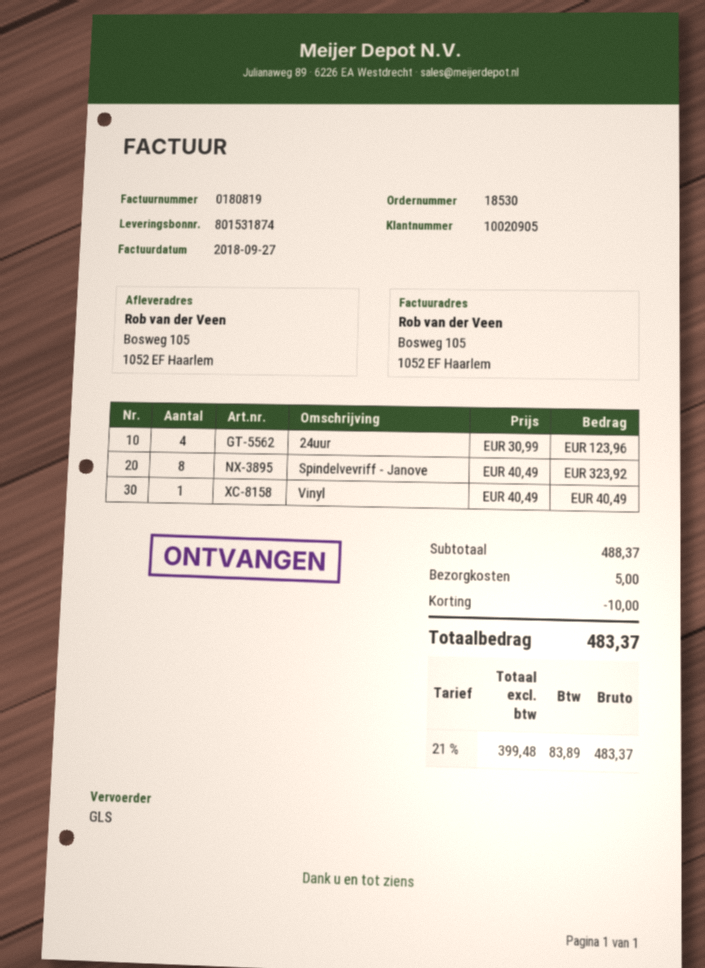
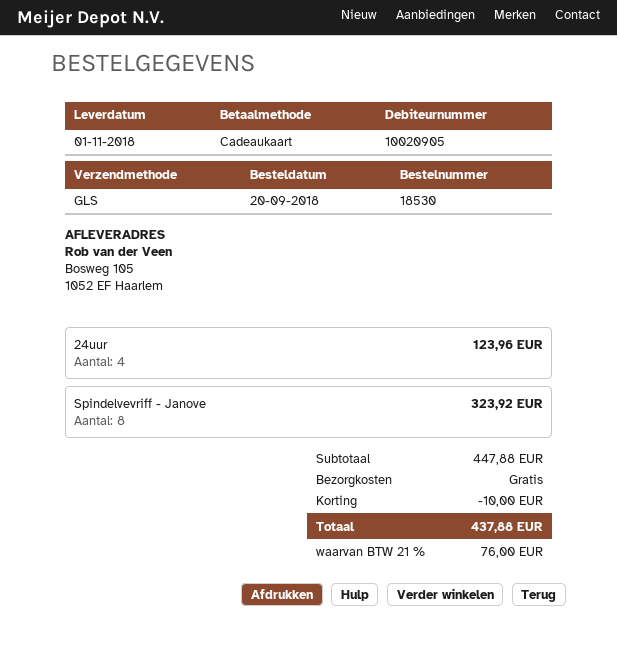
Vinyl: 1 for 40.49 -> none
subtotal: 488.37 -> 447.88
shipping: 5.00 -> 0.00
tax: 21% = 83.89 -> 21% = 76.00
total: 483.37 -> 437.88

